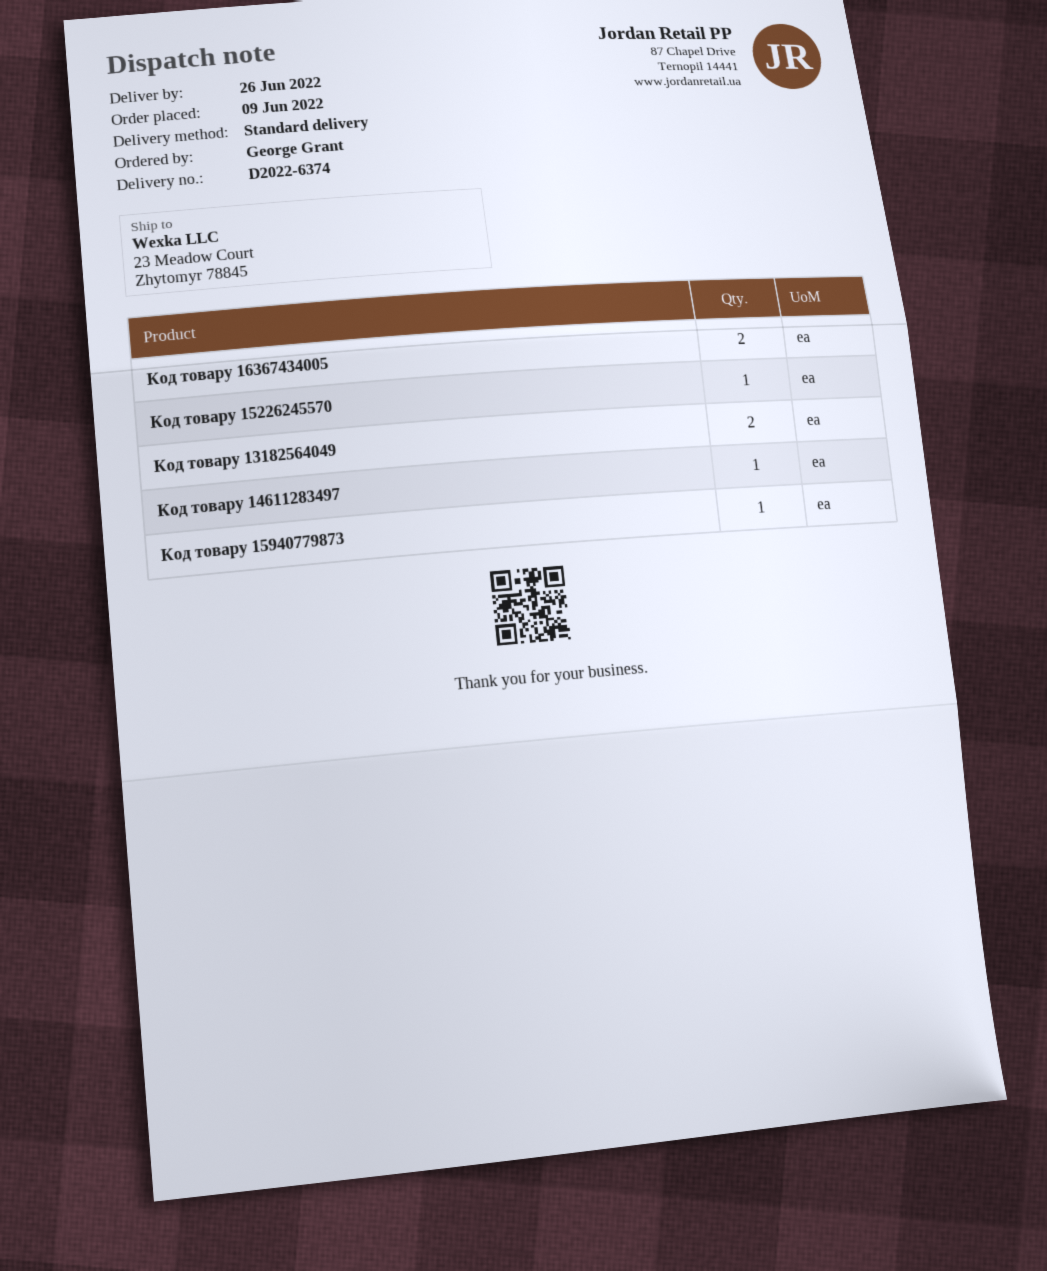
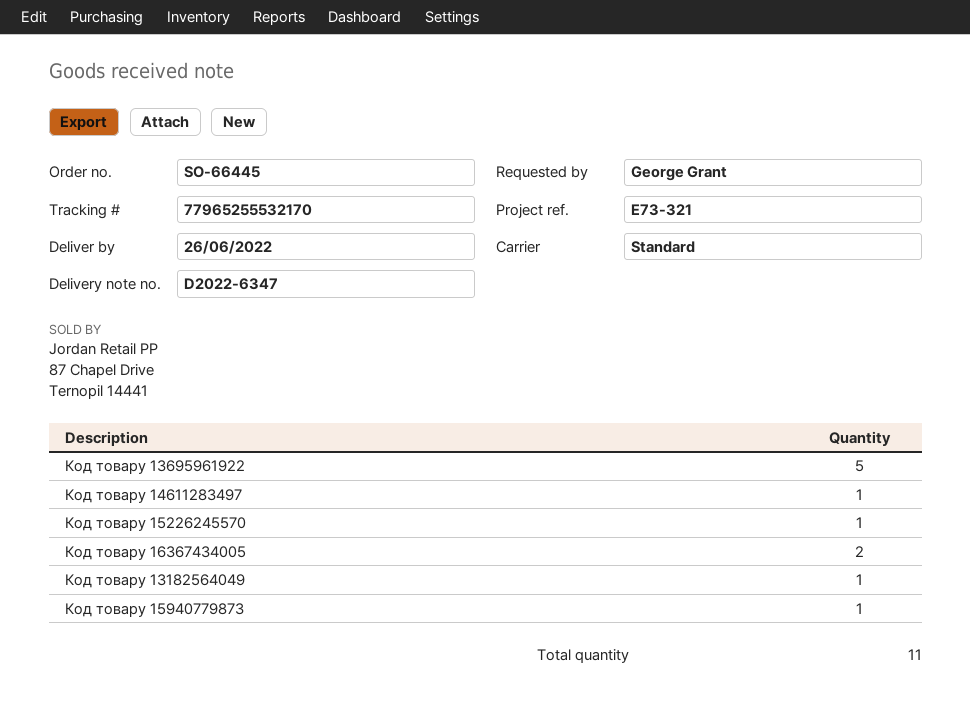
delivery note number: D2022-6374 -> D2022-6347
Код товару 13182564049: 2 -> 1
Код товару 13695961922: none -> 5

